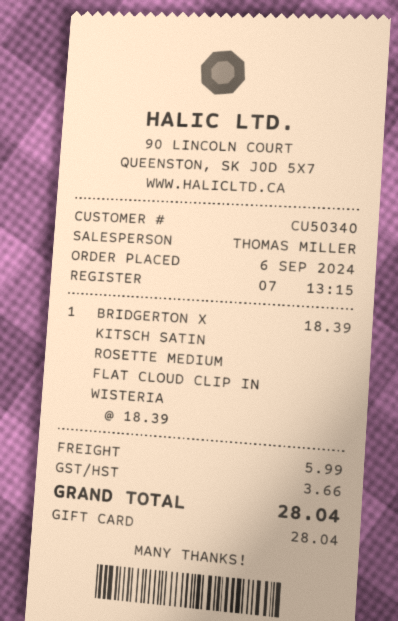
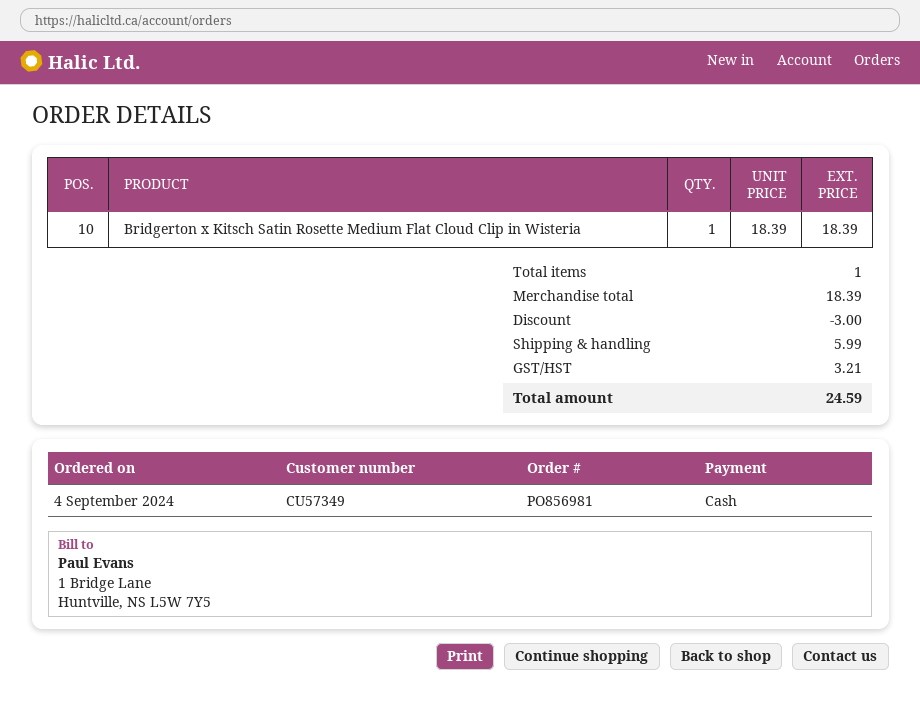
order date: 2024-09-06 -> 2024-09-04
customer number: CU50340 -> CU57349
payment method: gift card -> cash
discount: none -> 3.00
tax: 3.66 -> 3.21
total: 28.04 -> 24.59

